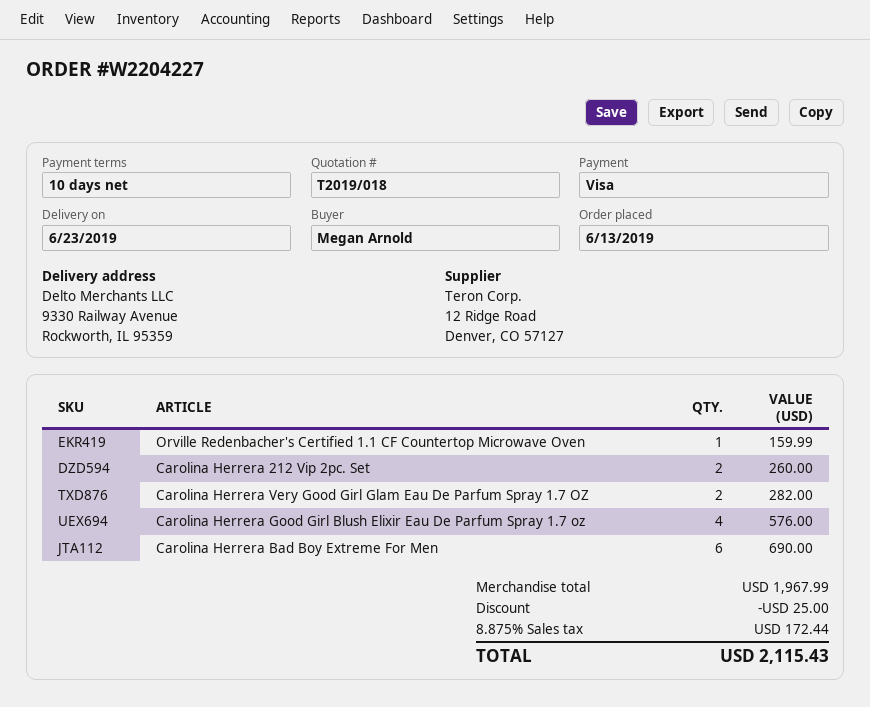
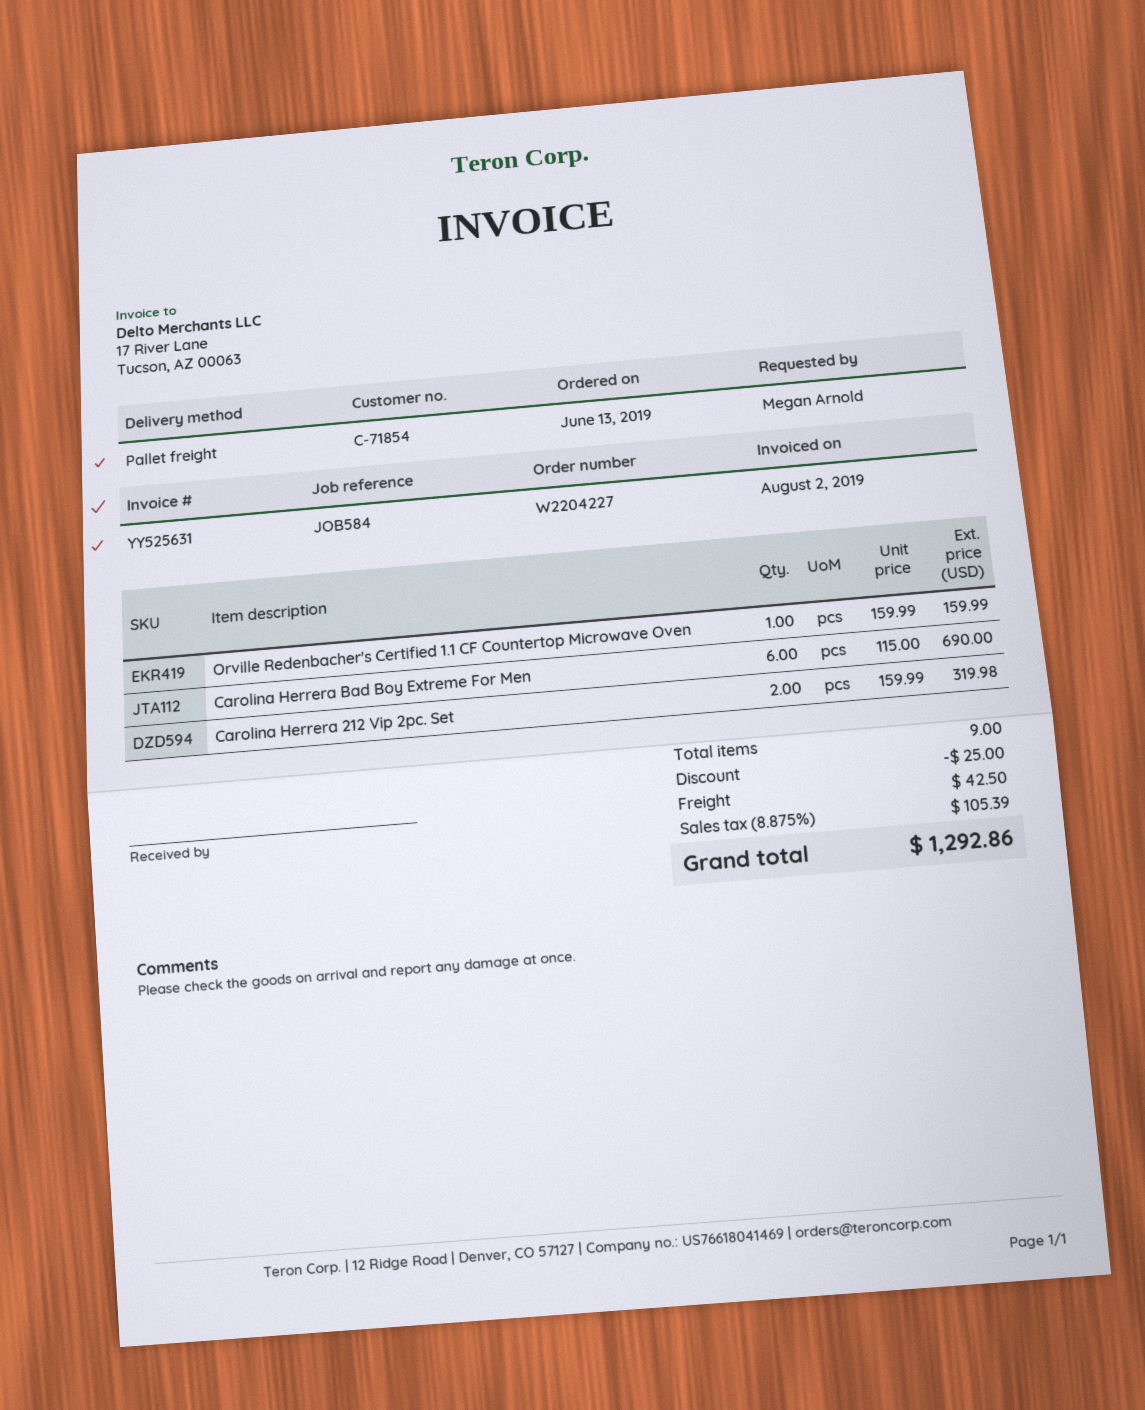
Carolina Herrera 212 Vip 2pc. Set: 2 for 260.00 -> 2 for 319.98
Carolina Herrera Very Good Girl Glam Eau De Parfum Spray 1.7 OZ: 2 for 282.00 -> none
Carolina Herrera Good Girl Blush Elixir Eau De Parfum Spray 1.7 oz: 4 for 576.00 -> none
shipping: none -> 42.50
tax: 8.875% = 172.44 -> 8.875% = 105.39
total: 2115.43 -> 1292.86

